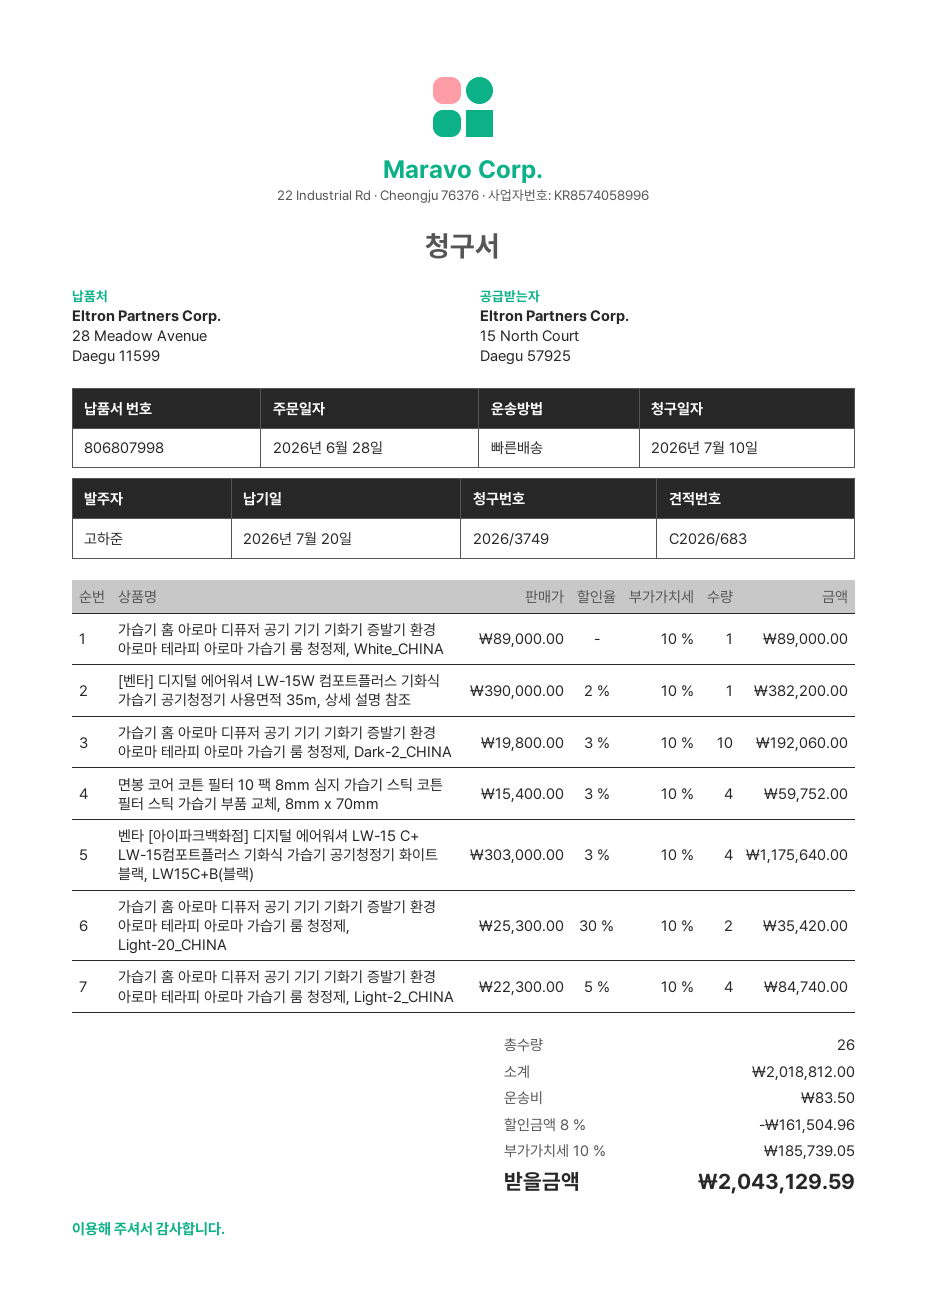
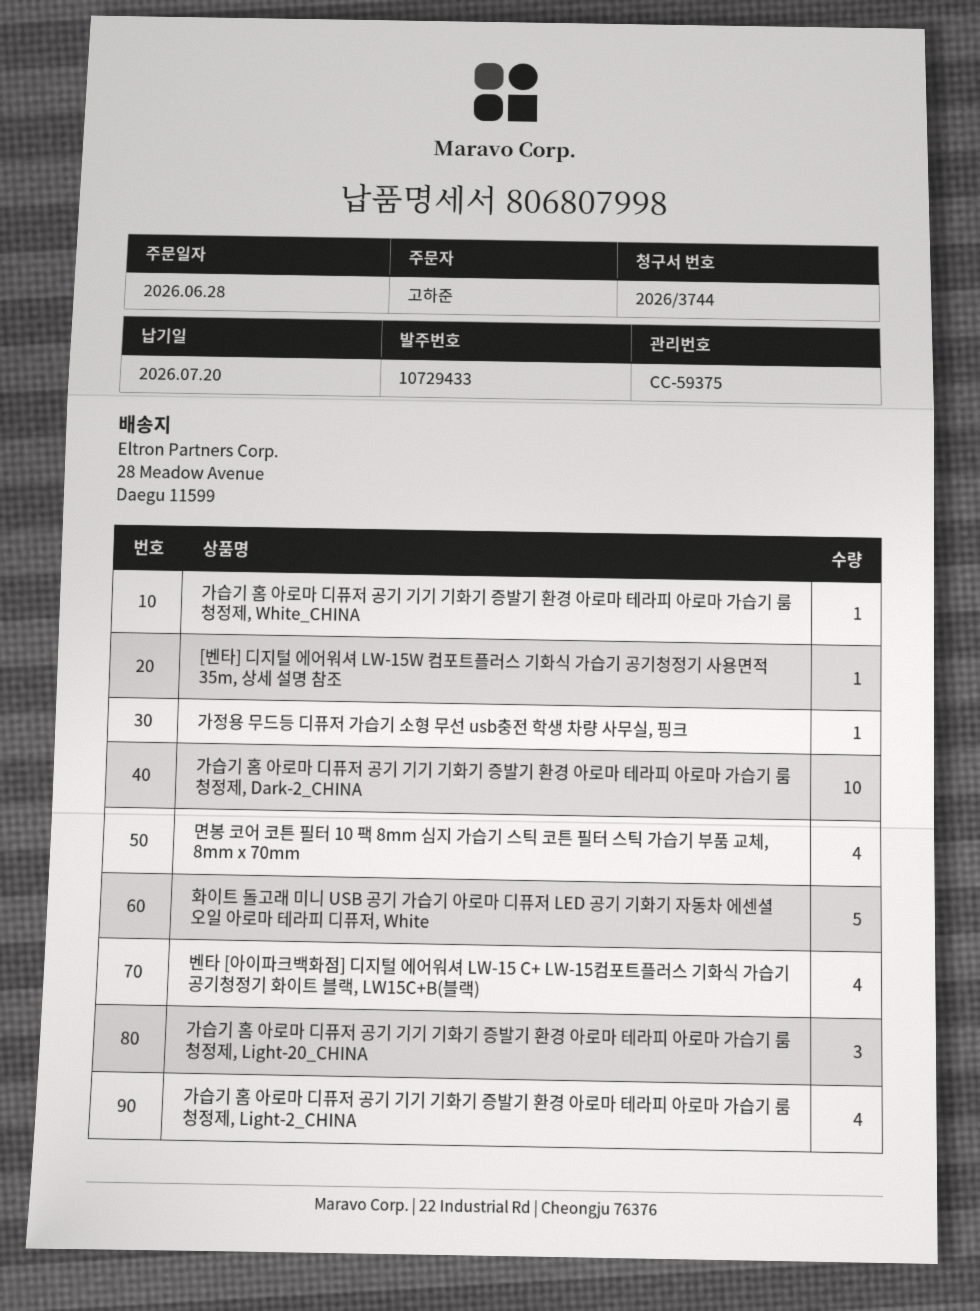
invoice number: 2026/3749 -> 2026/3744
가습기 홈 아로마 디퓨저 공기 기기 기화기 증발기 환경 아로마 테라피 아로마 가습기 룸 청정제, Light-20_CHINA: 2 -> 3
가정용 무드등 디퓨저 가습기 소형 무선 usb충전 학생 차량 사무실, 핑크: none -> 1
화이트 돌고래 미니 USB 공기 가습기 아로마 디퓨저 LED 공기 기화기 자동차 에센셜 오일 아로마 테라피 디퓨저, White: none -> 5

